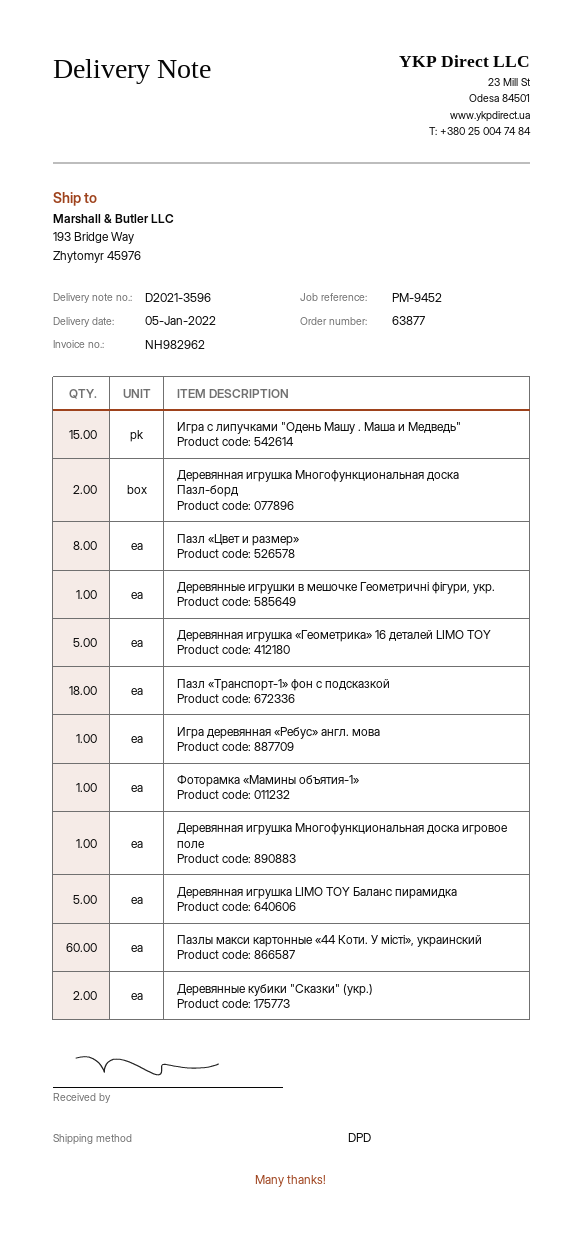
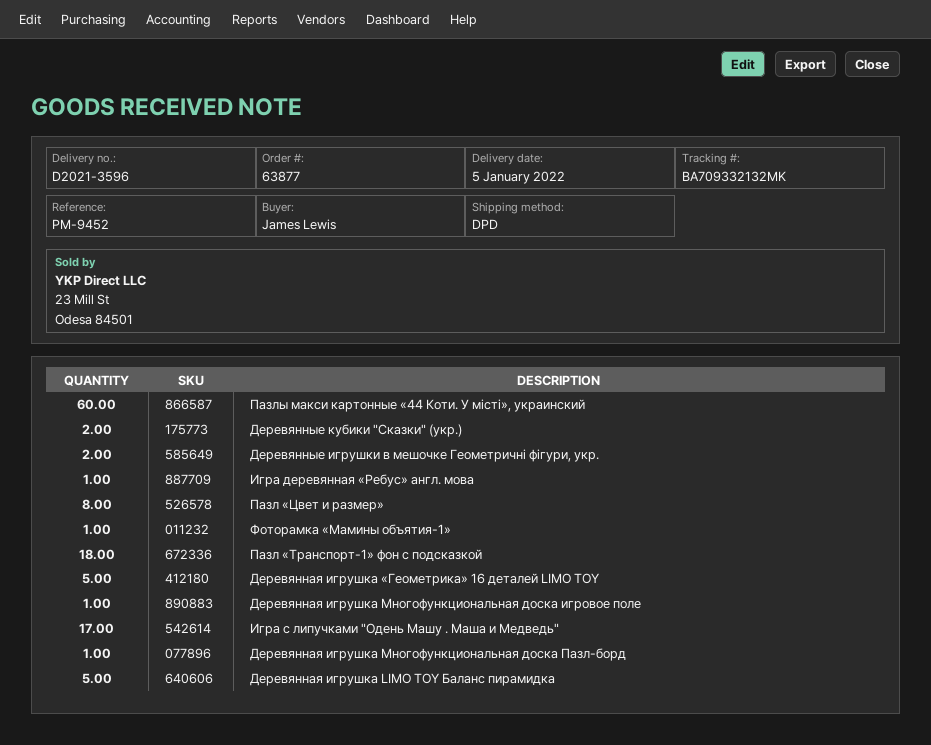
Игра с липучками "Одень Машу . Маша и Медведь": 15 -> 17
Деревянная игрушка Многофункциональная доска Пазл-борд: 2 -> 1
Деревянные игрушки в мешочке Геометричні фігури, укр.: 1 -> 2

